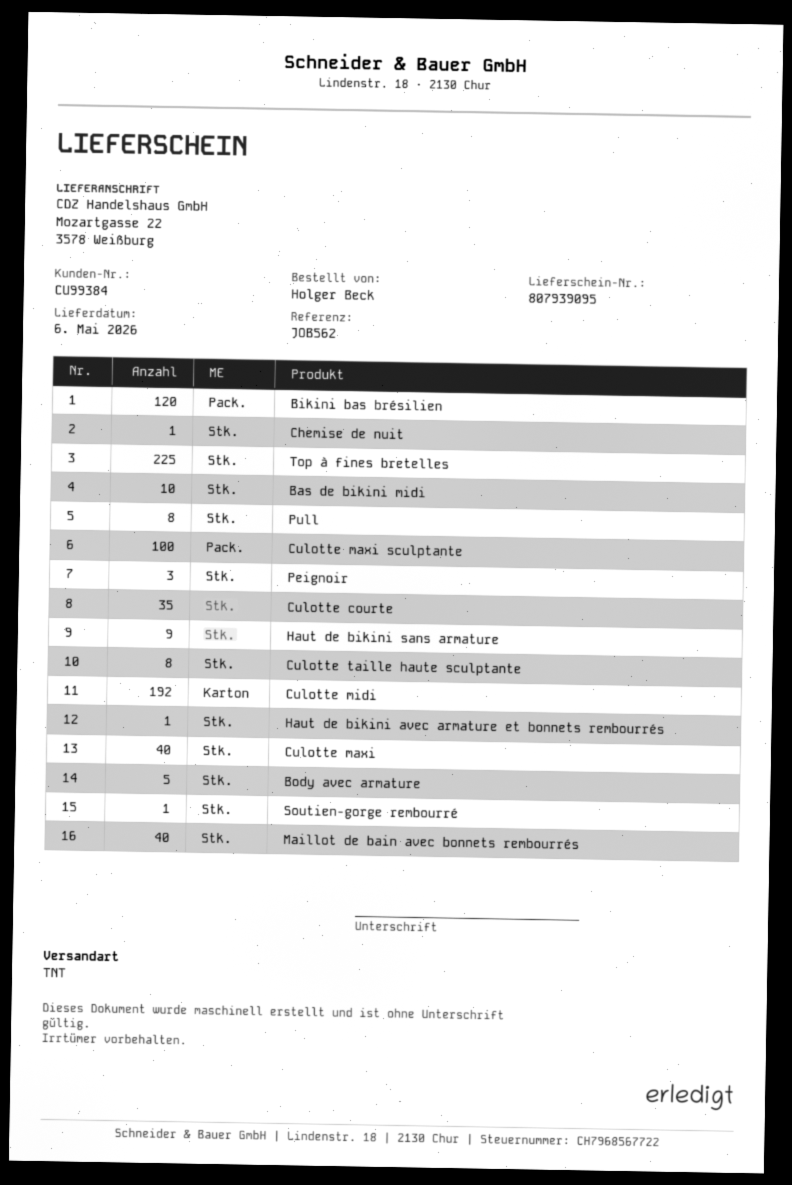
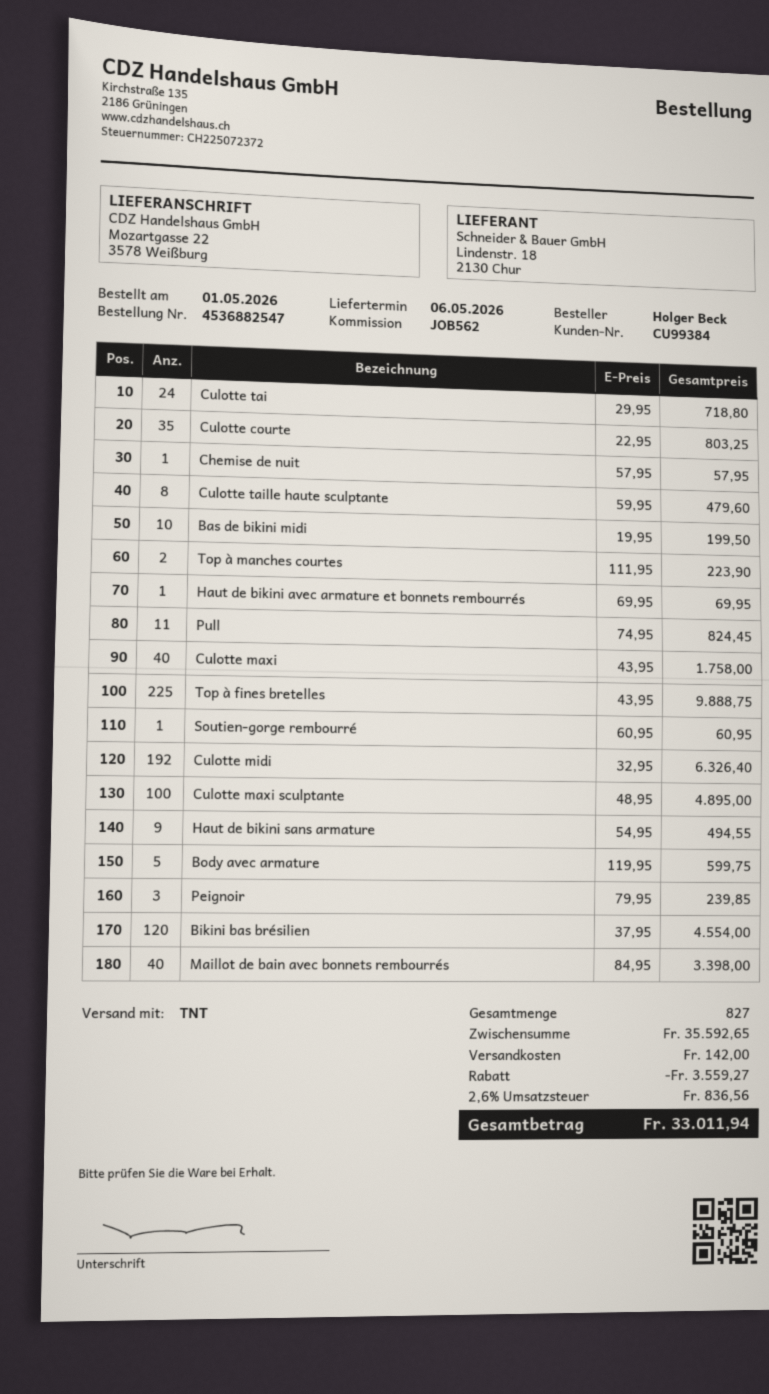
Pull: 8 -> 11
Culotte tai: none -> 24
Top à manches courtes: none -> 2

